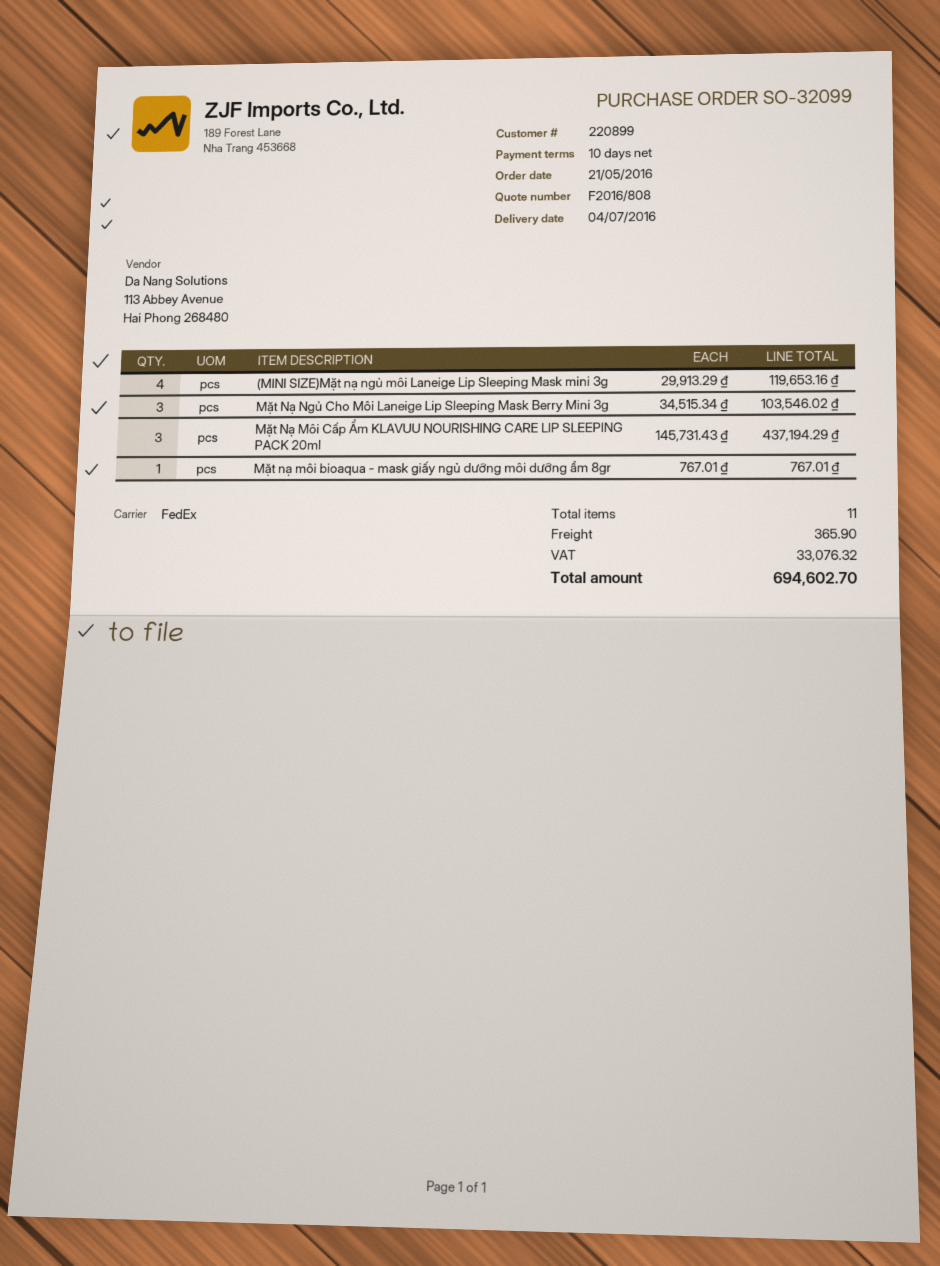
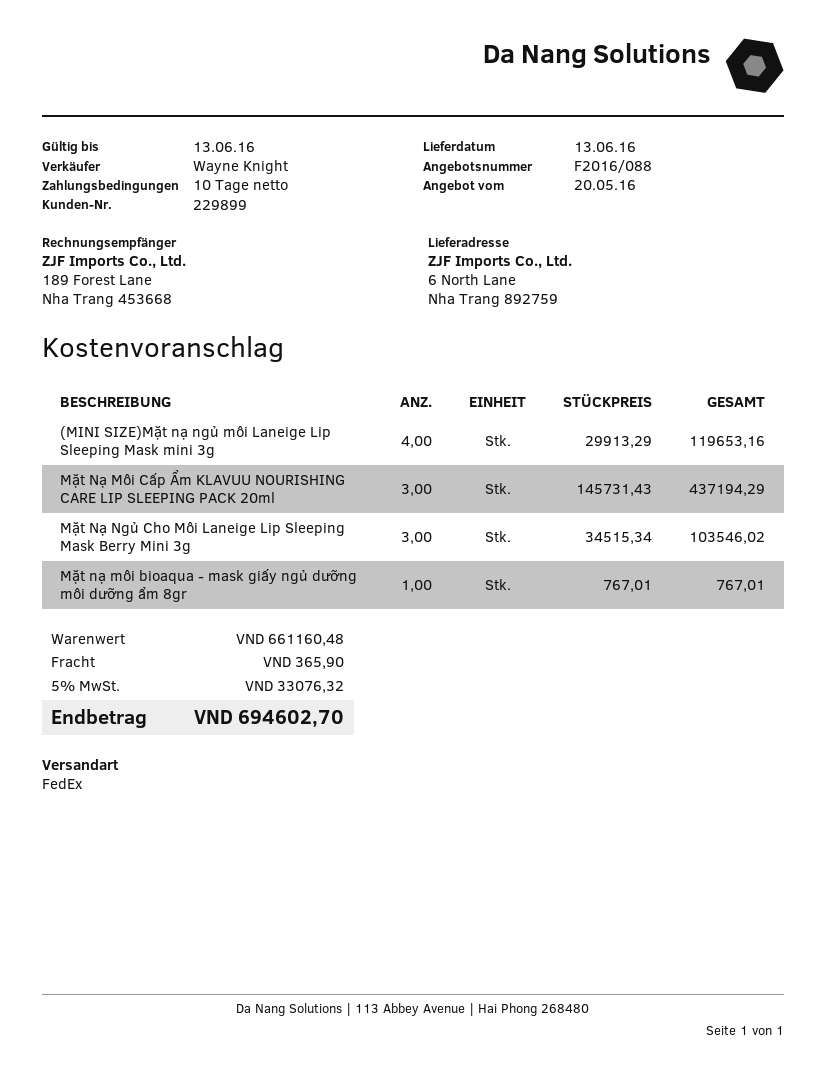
quote number: F2016/808 -> F2016/088
delivery date: 2016-07-04 -> 2016-06-13
customer number: 220899 -> 229899

